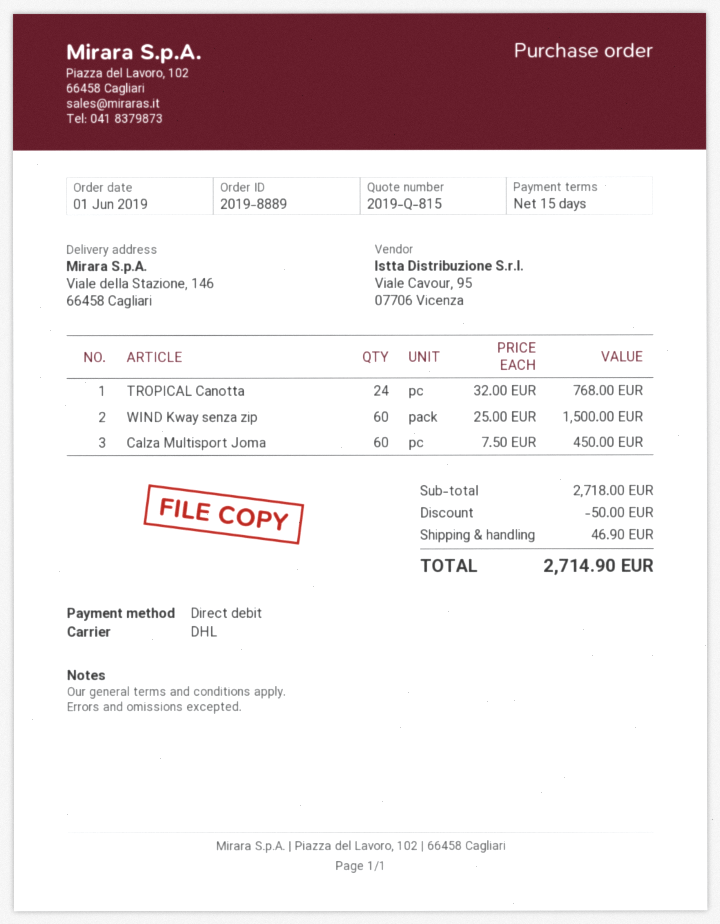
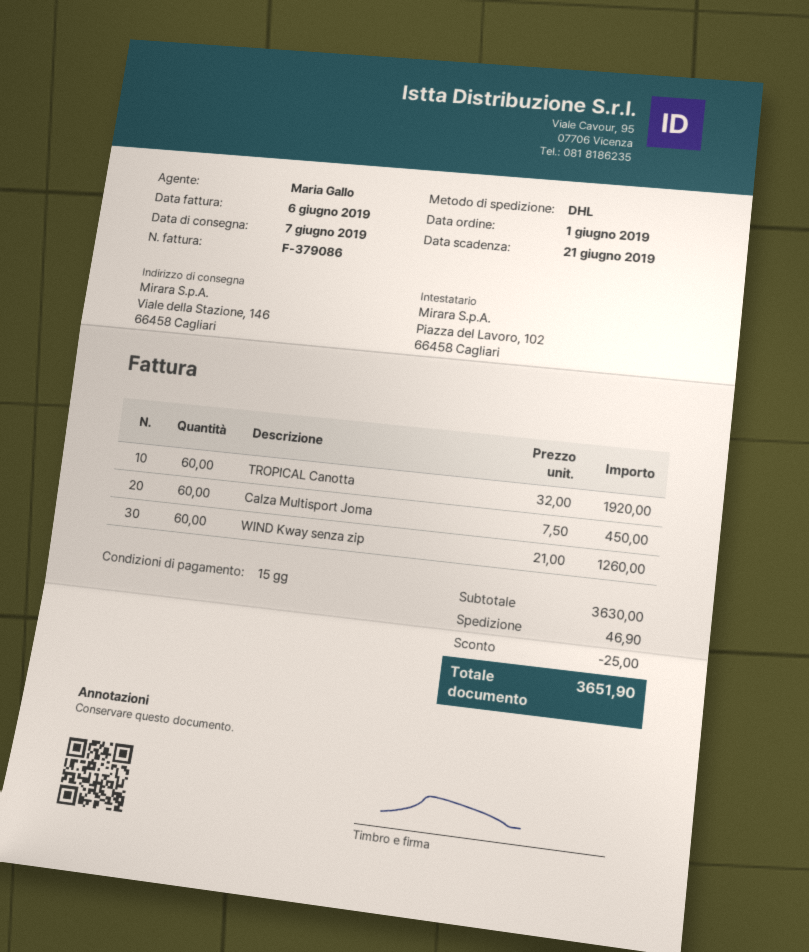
TROPICAL Canotta: 24 x 32.00 = 768.00 -> 60 x 32.00 = 1920.00
WIND Kway senza zip: 60 x 25.00 = 1500.00 -> 60 x 21.00 = 1260.00
subtotal: 2718.00 -> 3630.00
discount: 50.00 -> 25.00
total: 2714.90 -> 3651.90

